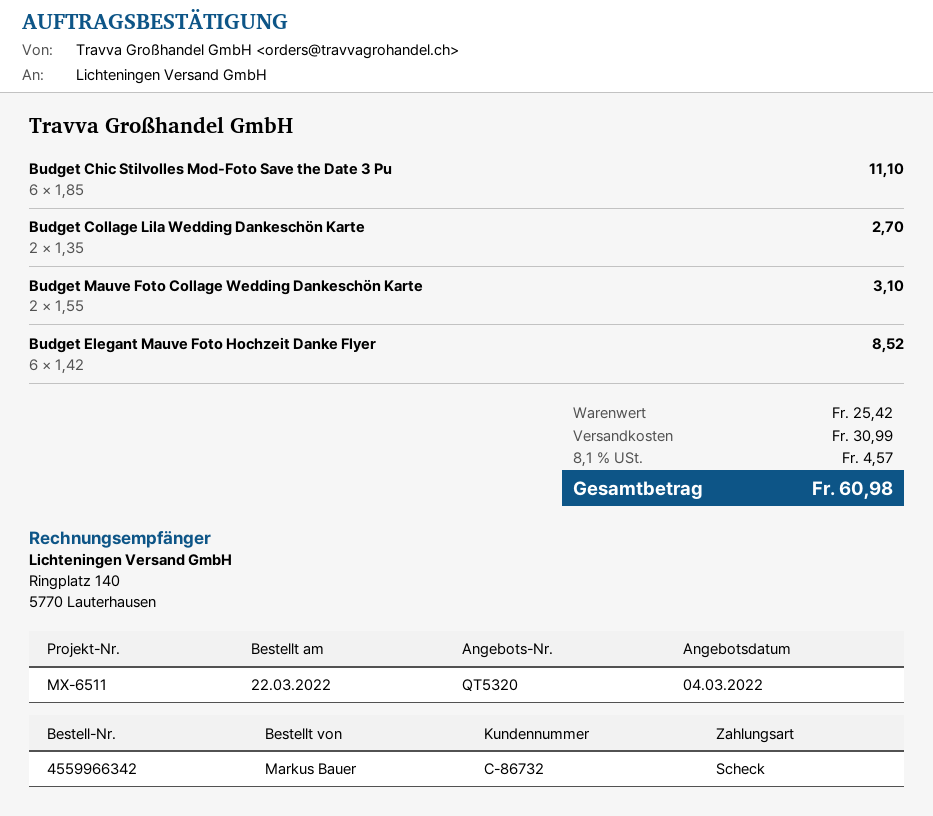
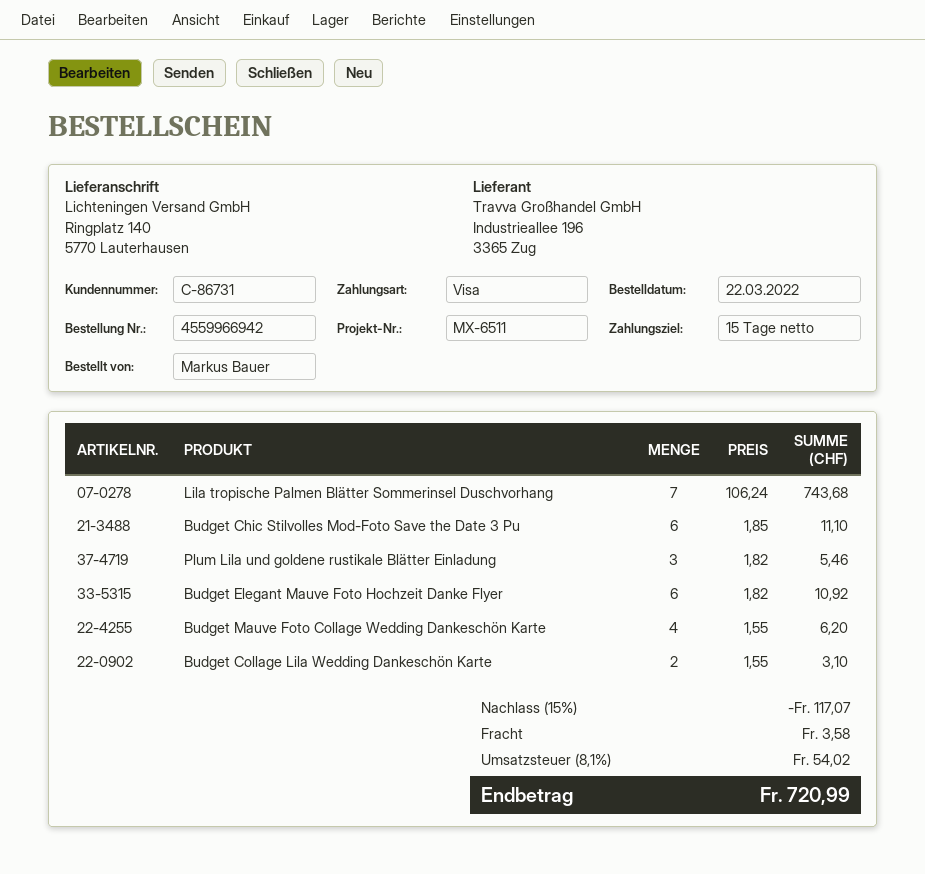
order number: 4559966342 -> 4559966942
customer number: C-86732 -> C-86731
payment method: cheque -> Visa
Budget Collage Lila Wedding Dankeschön Karte: 2 x 1.35 = 2.70 -> 2 x 1.55 = 3.10
Budget Mauve Foto Collage Wedding Dankeschön Karte: 2 x 1.55 = 3.10 -> 4 x 1.55 = 6.20
Budget Elegant Mauve Foto Hochzeit Danke Flyer: 6 x 1.42 = 8.52 -> 6 x 1.82 = 10.92
Lila tropische Palmen Blätter Sommerinsel Duschvorhang: none -> 7 x 106.24 = 743.68
Plum Lila und goldene rustikale Blätter Einladung: none -> 3 x 1.82 = 5.46
discount: none -> 15% = 117.07
shipping: 30.99 -> 3.58
tax: 8.1% = 4.57 -> 8.1% = 54.02
total: 60.98 -> 720.99

